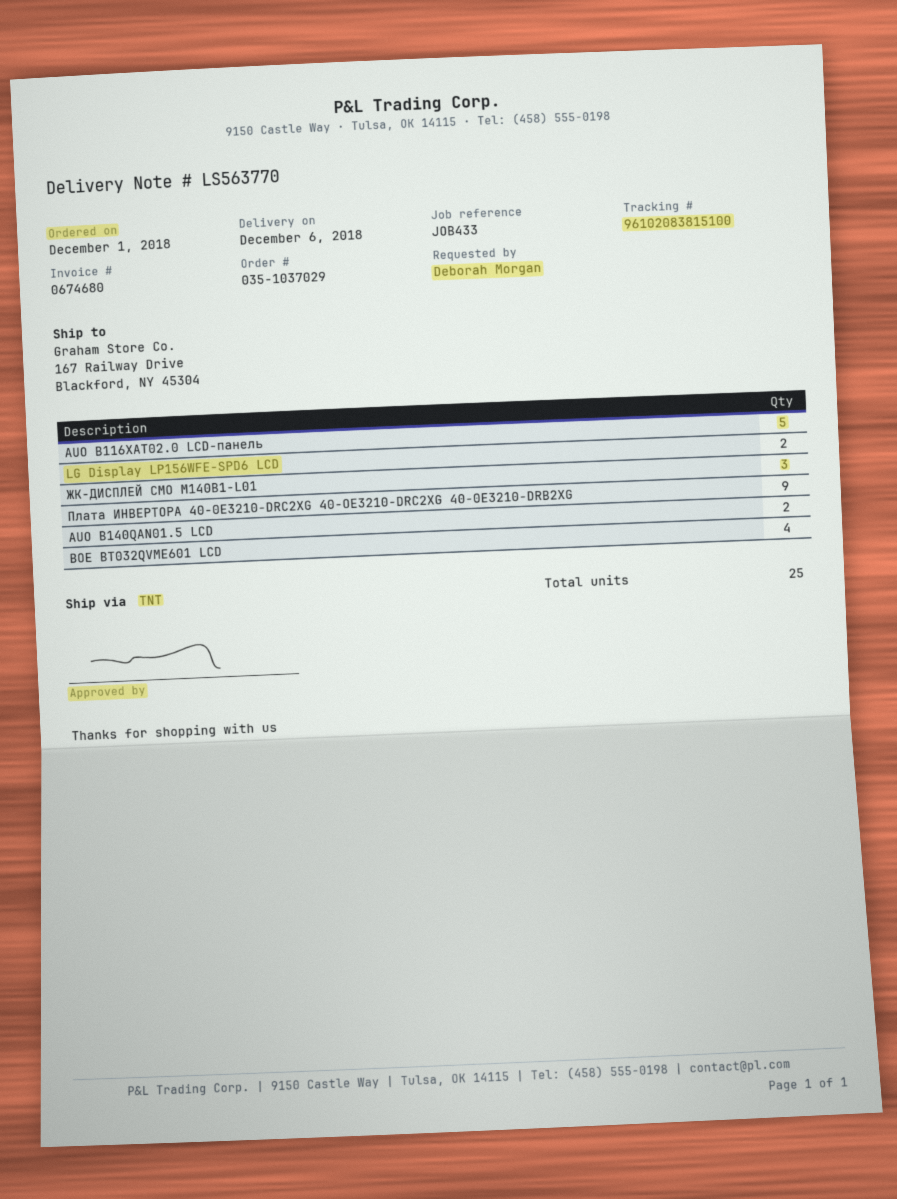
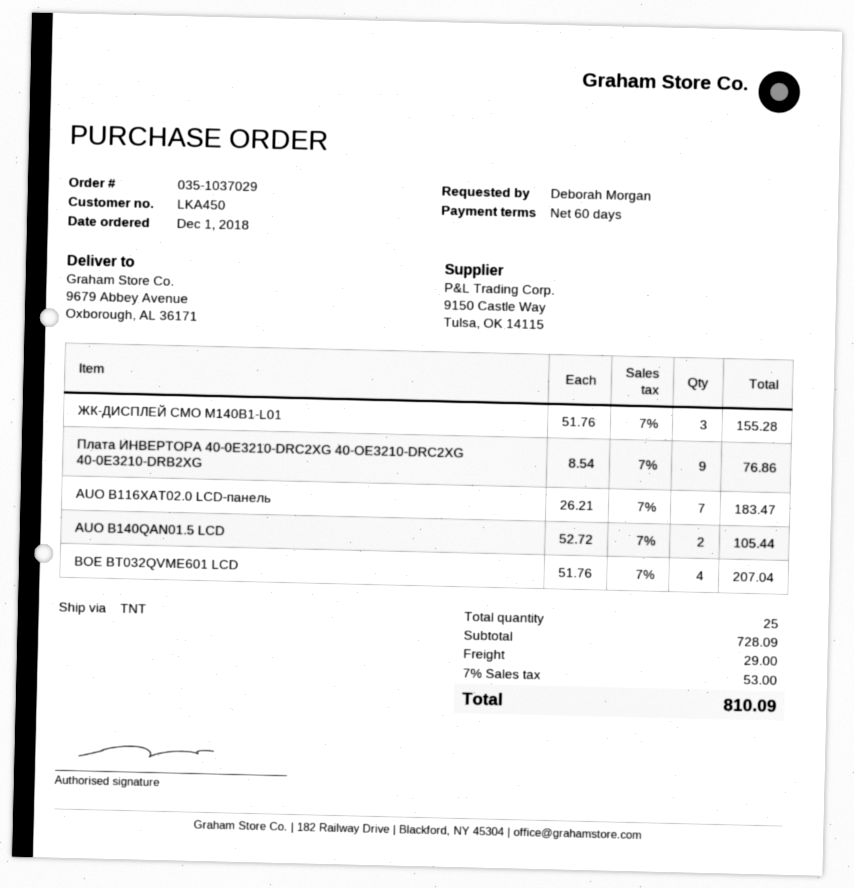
ship to: 167 Railway Drive, Blackford, NY 45304 -> 9679 Abbey Avenue, Oxborough, AL 36171
AUO B116XAT02.0 LCD-панель: 5 -> 7
LG Display LP156WFE-SPD6 LCD: 2 -> none

